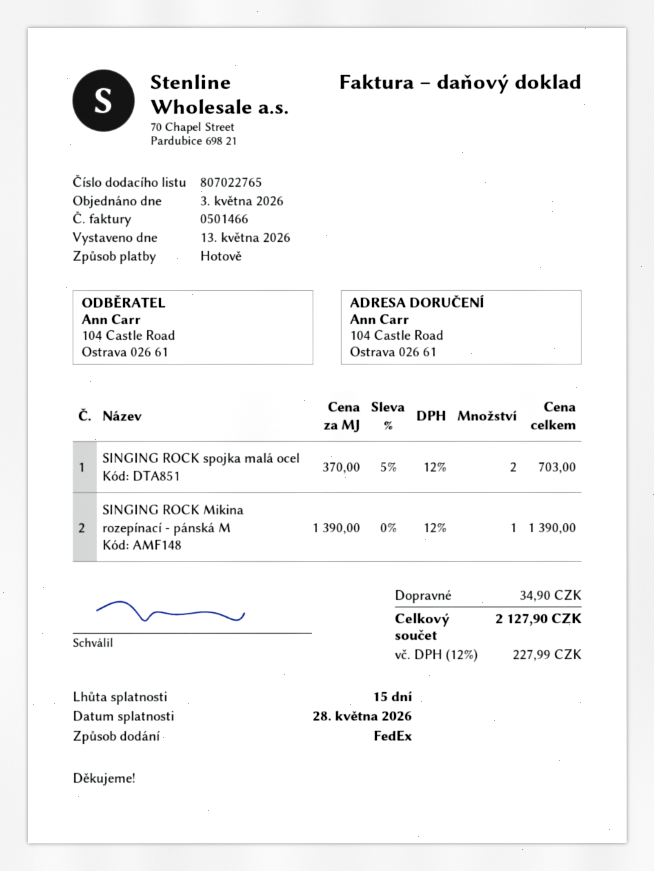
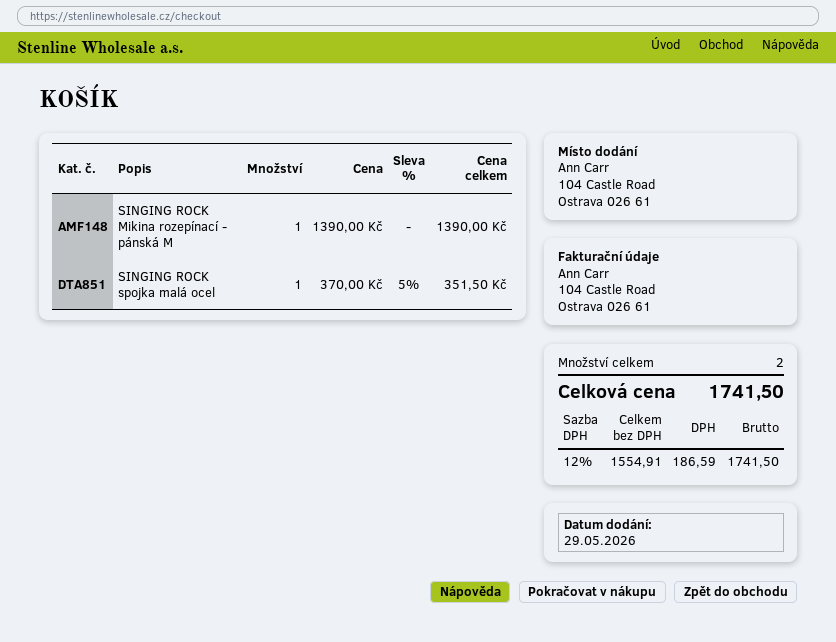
SINGING ROCK spojka malá ocel: 2 x 370.00 - 5% = 703.00 -> 1 x 370.00 - 5% = 351.50
shipping: 34.90 -> none
tax: 12% = 227.99 -> 12% = 186.59
total: 2127.90 -> 1741.50

